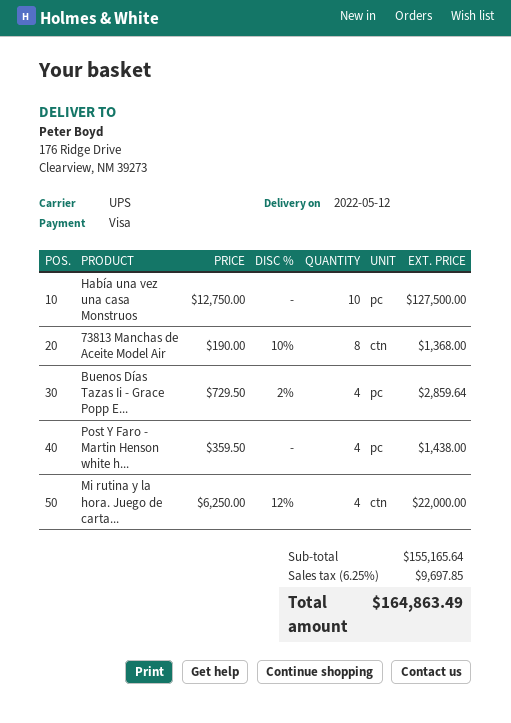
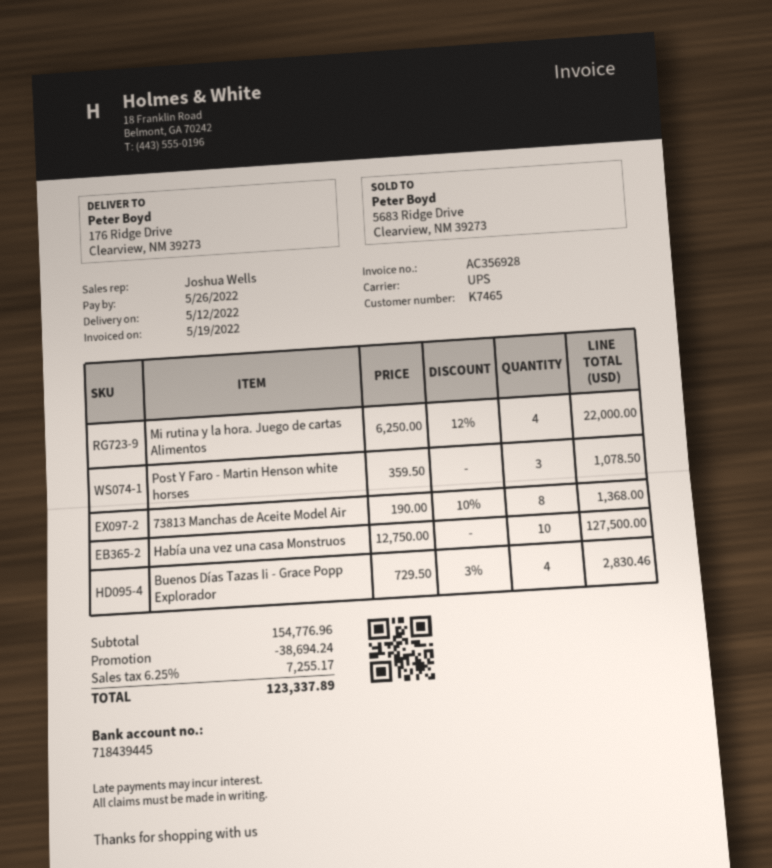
Buenos Días Tazas Ii - Grace Popp E...: 4 x 729.50 - 2% = 2859.64 -> 4 x 729.50 - 3% = 2830.46
Post Y Faro - Martin Henson white h...: 4 x 359.50 = 1438.00 -> 3 x 359.50 = 1078.50
subtotal: 155165.64 -> 154776.96
discount: none -> 38694.24
tax: 6.25% = 9697.85 -> 6.25% = 7255.17
total: 164863.49 -> 123337.89

